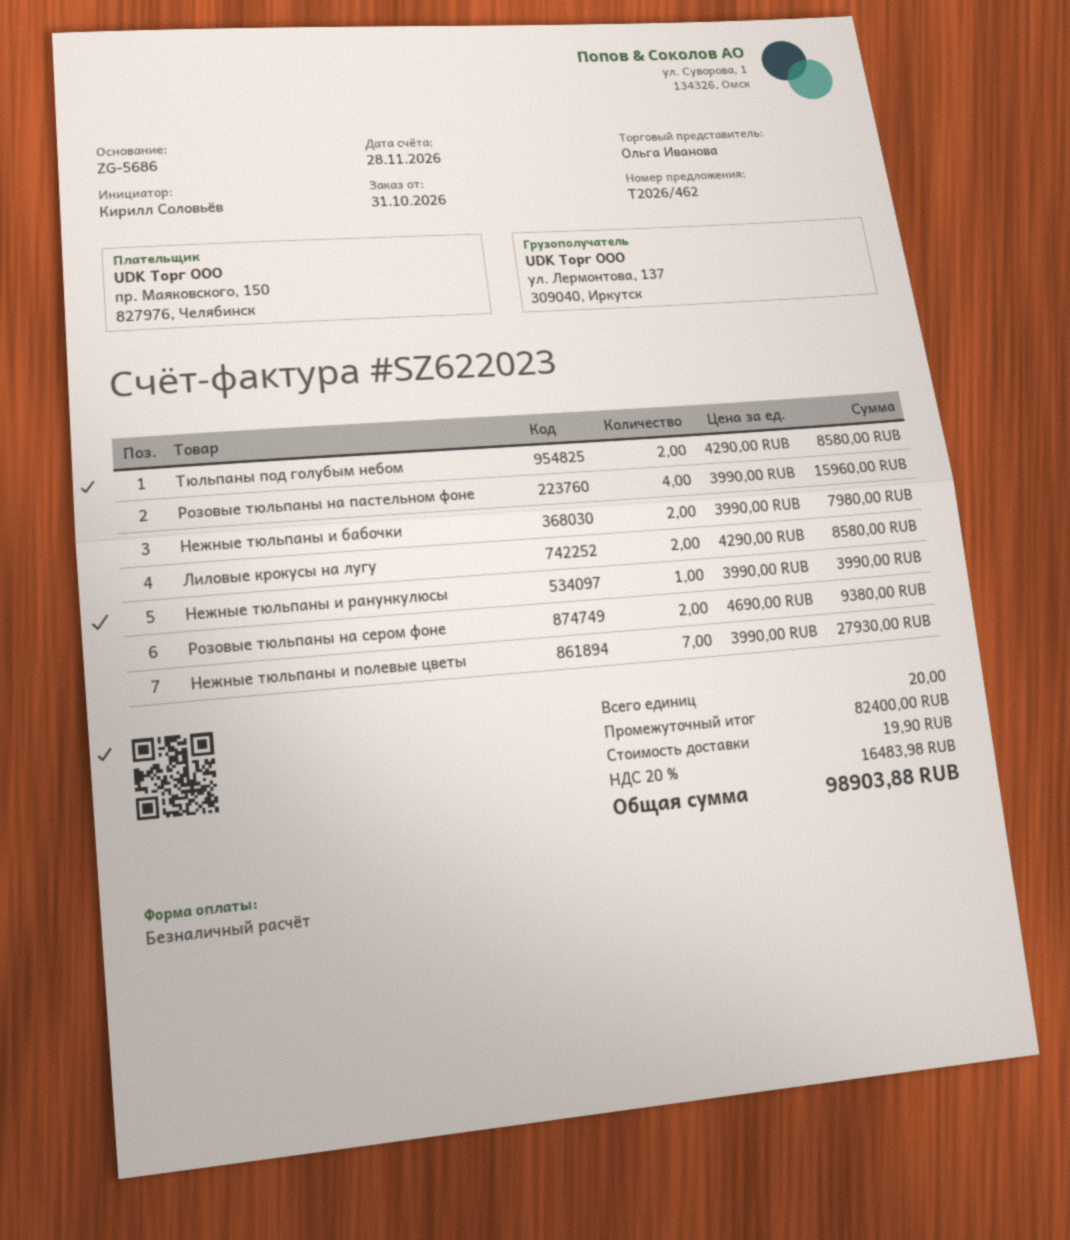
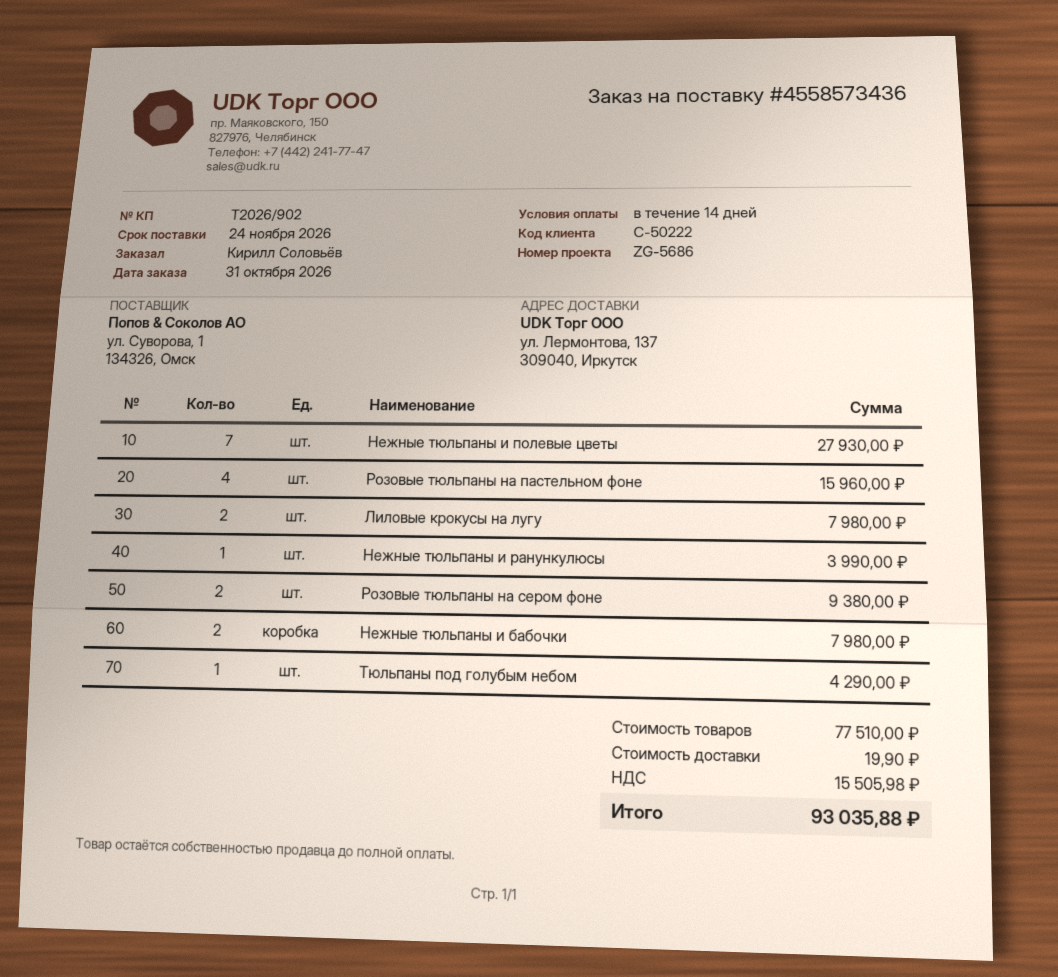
quote number: T2026/462 -> T2026/902
Тюльпаны под голубым небом: 2 for 8580.00 -> 1 for 4290.00
Лиловые крокусы на лугу: 2 for 8580.00 -> 2 for 7980.00
subtotal: 82400.00 -> 77510.00
tax: 16483.98 -> 15505.98
total: 98903.88 -> 93035.88

